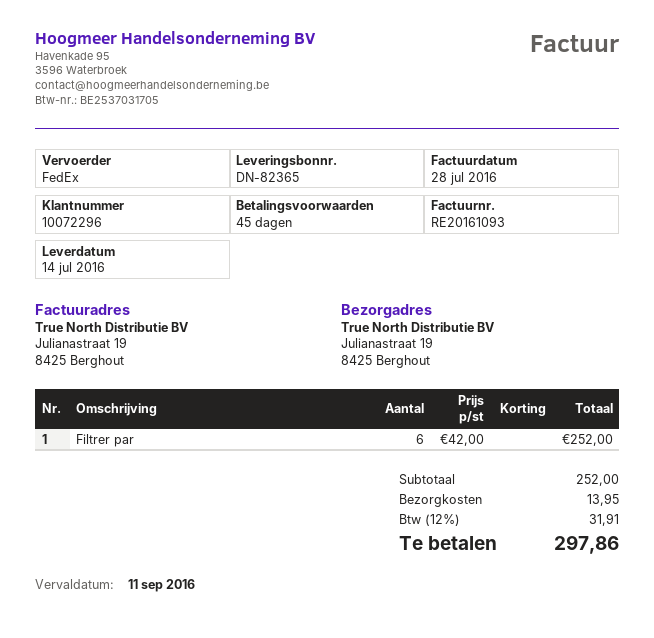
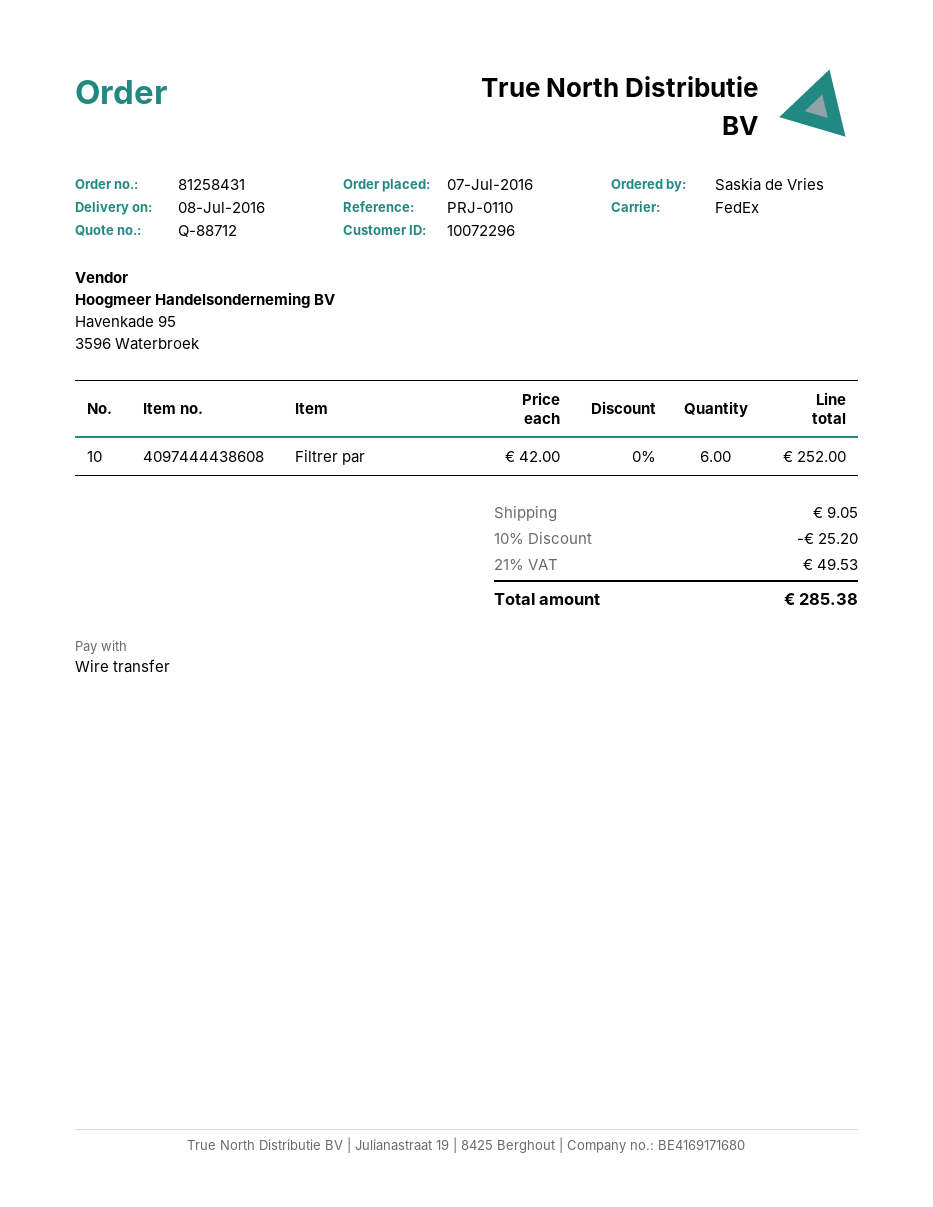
delivery date: 2016-07-14 -> 2016-07-08
discount: none -> 10% = 25.20
shipping: 13.95 -> 9.05
tax: 12% = 31.91 -> 21% = 49.53
total: 297.86 -> 285.38

